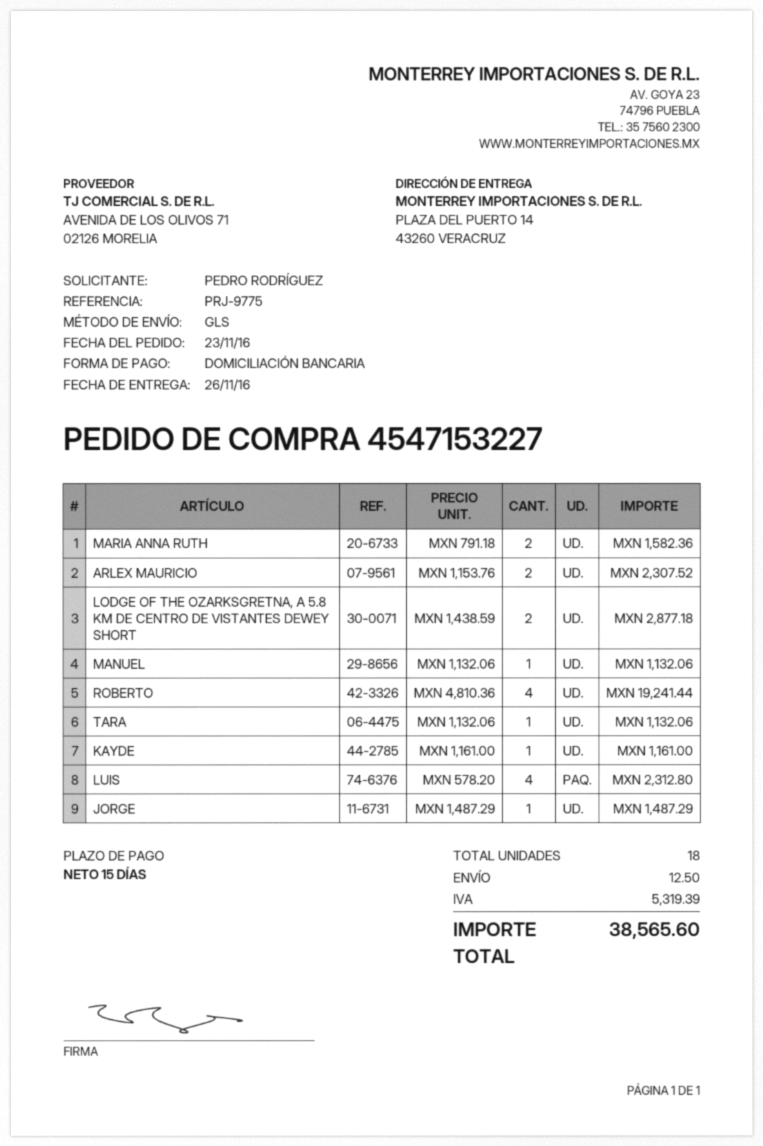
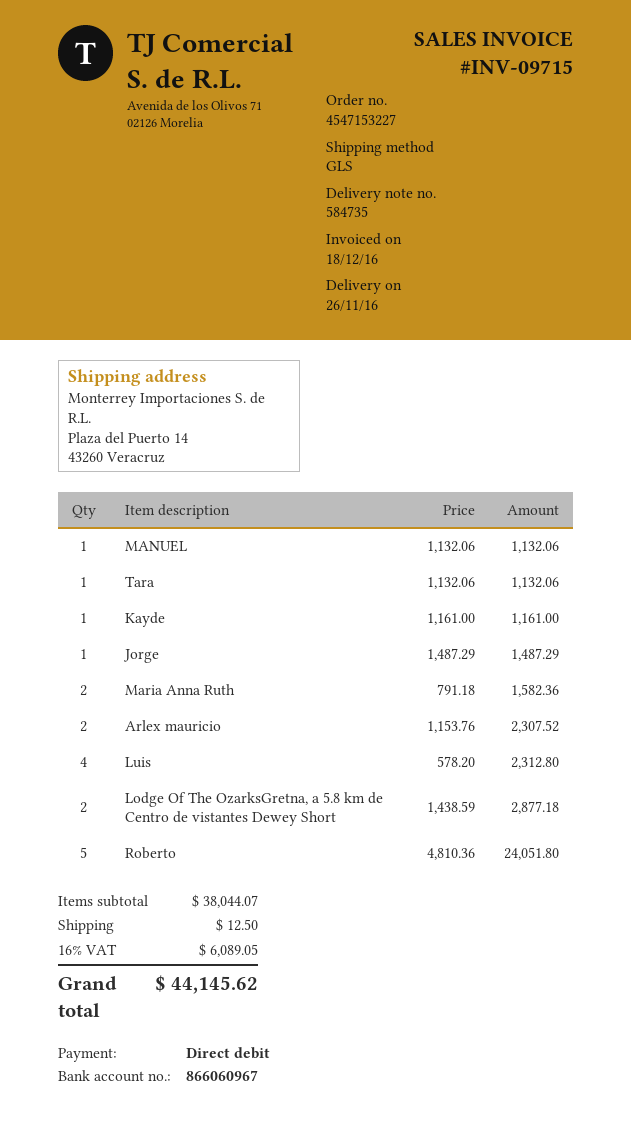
ROBERTO: 4 x 4810.36 = 19241.44 -> 5 x 4810.36 = 24051.80
tax: 5319.39 -> 6089.05
total: 38565.60 -> 44145.62

